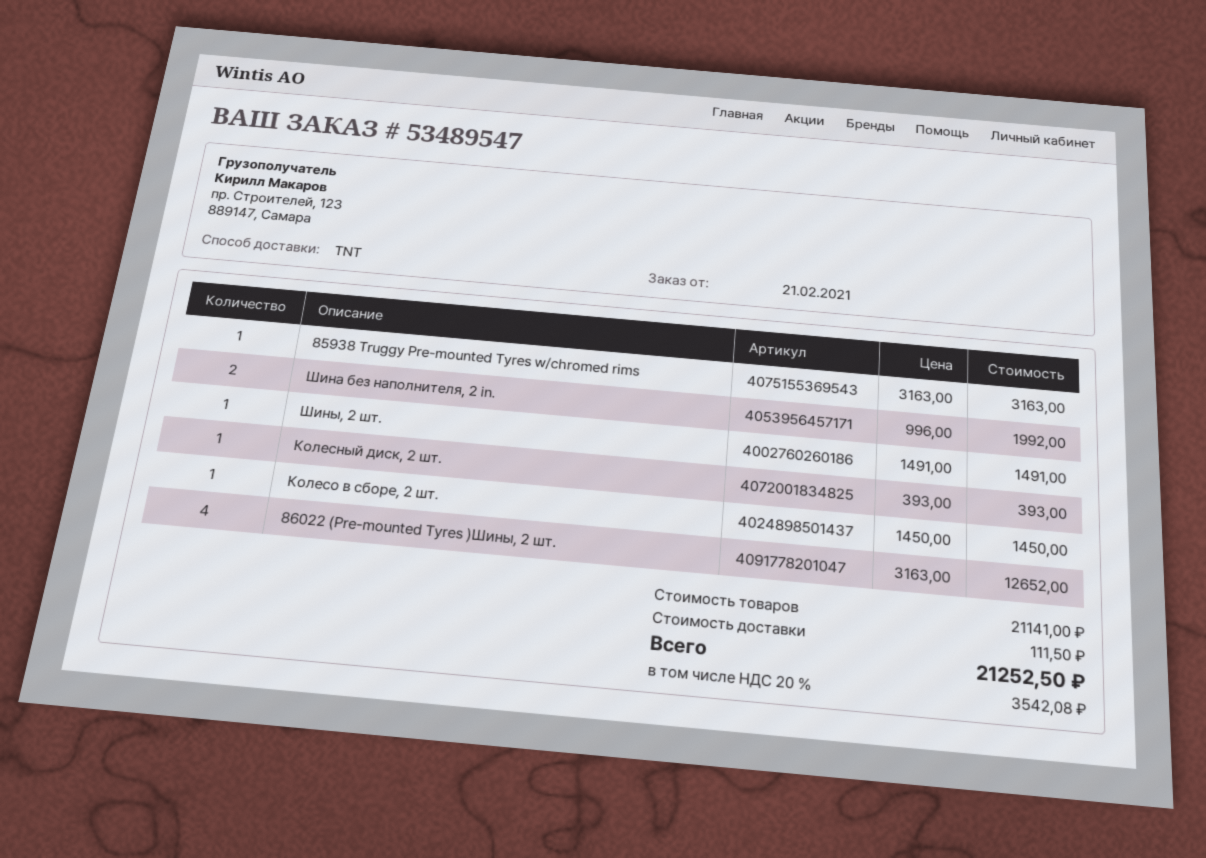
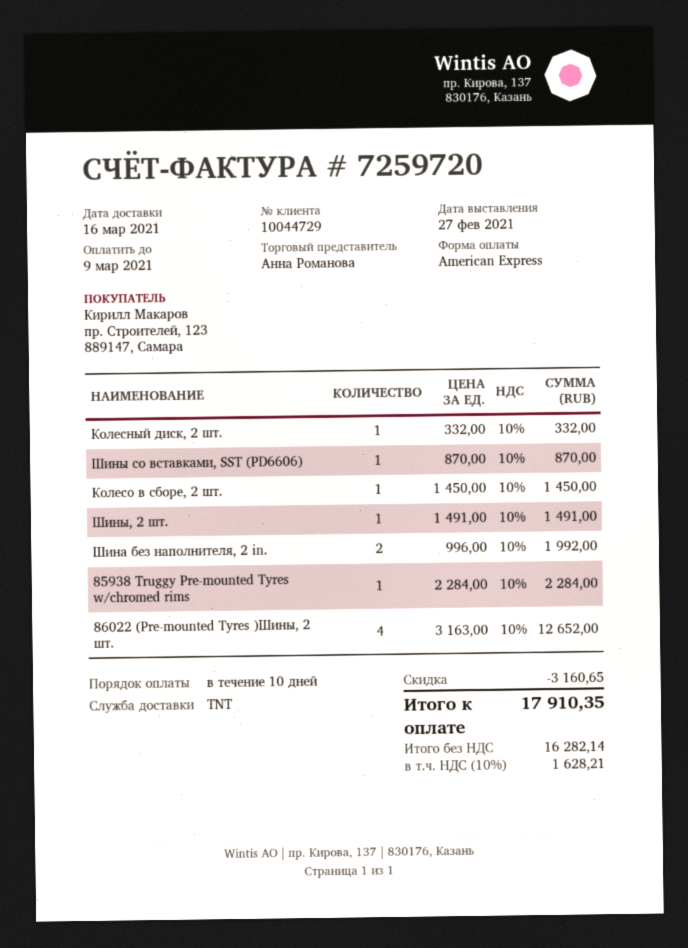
85938 Truggy Pre-mounted Tyres w/chromed rims: 1 x 3163.00 = 3163.00 -> 1 x 2284.00 = 2284.00
Колесный диск, 2 шт.: 1 x 393.00 = 393.00 -> 1 x 332.00 = 332.00
Шины со вставками, SST (PD6606): none -> 1 x 870.00 = 870.00
discount: none -> 3160.65
shipping: 111.50 -> none
tax: 20% = 3542.08 -> 10% = 1628.21
total: 21252.50 -> 17910.35

